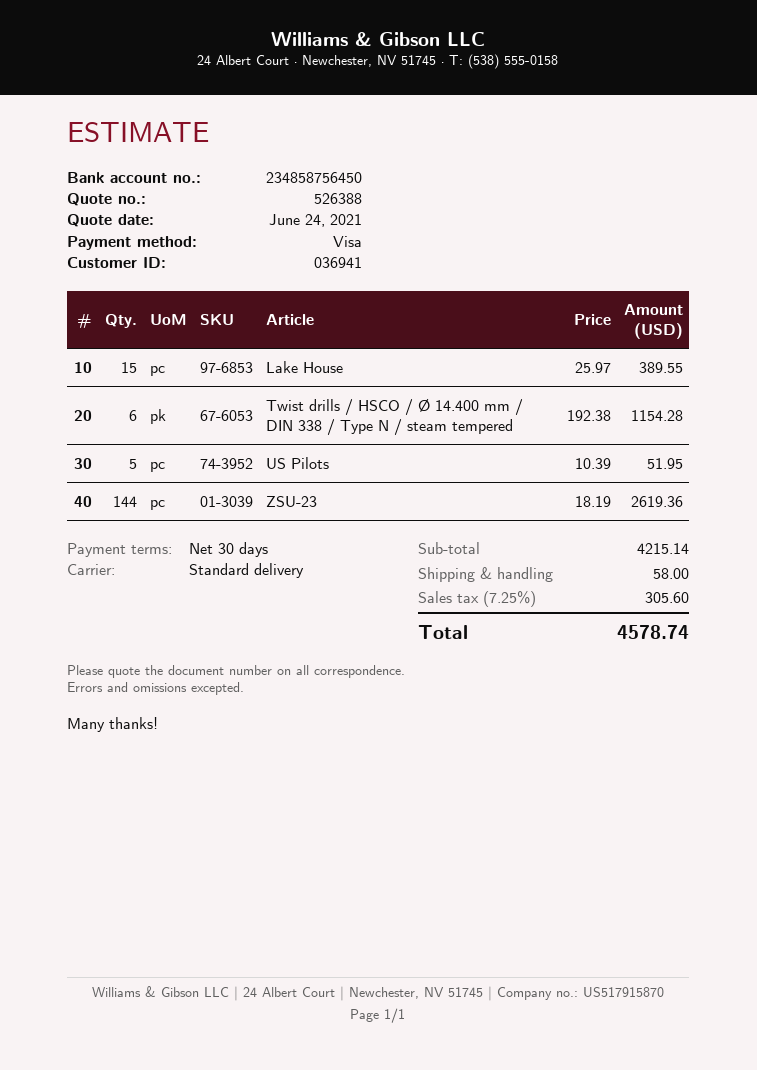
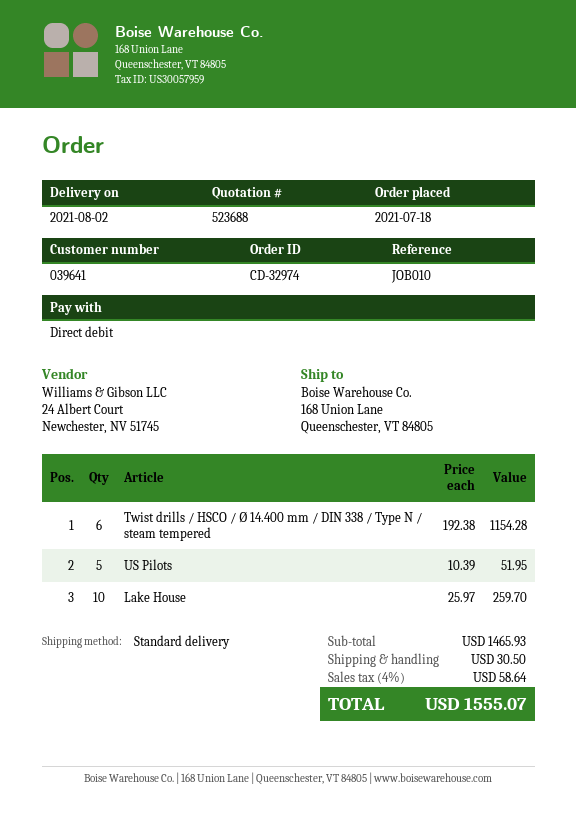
quote number: 526388 -> 523688
customer number: 036941 -> 039641
payment method: Visa -> direct debit
Lake House: 15 x 25.97 = 389.55 -> 10 x 25.97 = 259.70
ZSU-23: 144 x 18.19 = 2619.36 -> none
subtotal: 4215.14 -> 1465.93
shipping: 58.00 -> 30.50
tax: 7.25% = 305.60 -> 4% = 58.64
total: 4578.74 -> 1555.07

